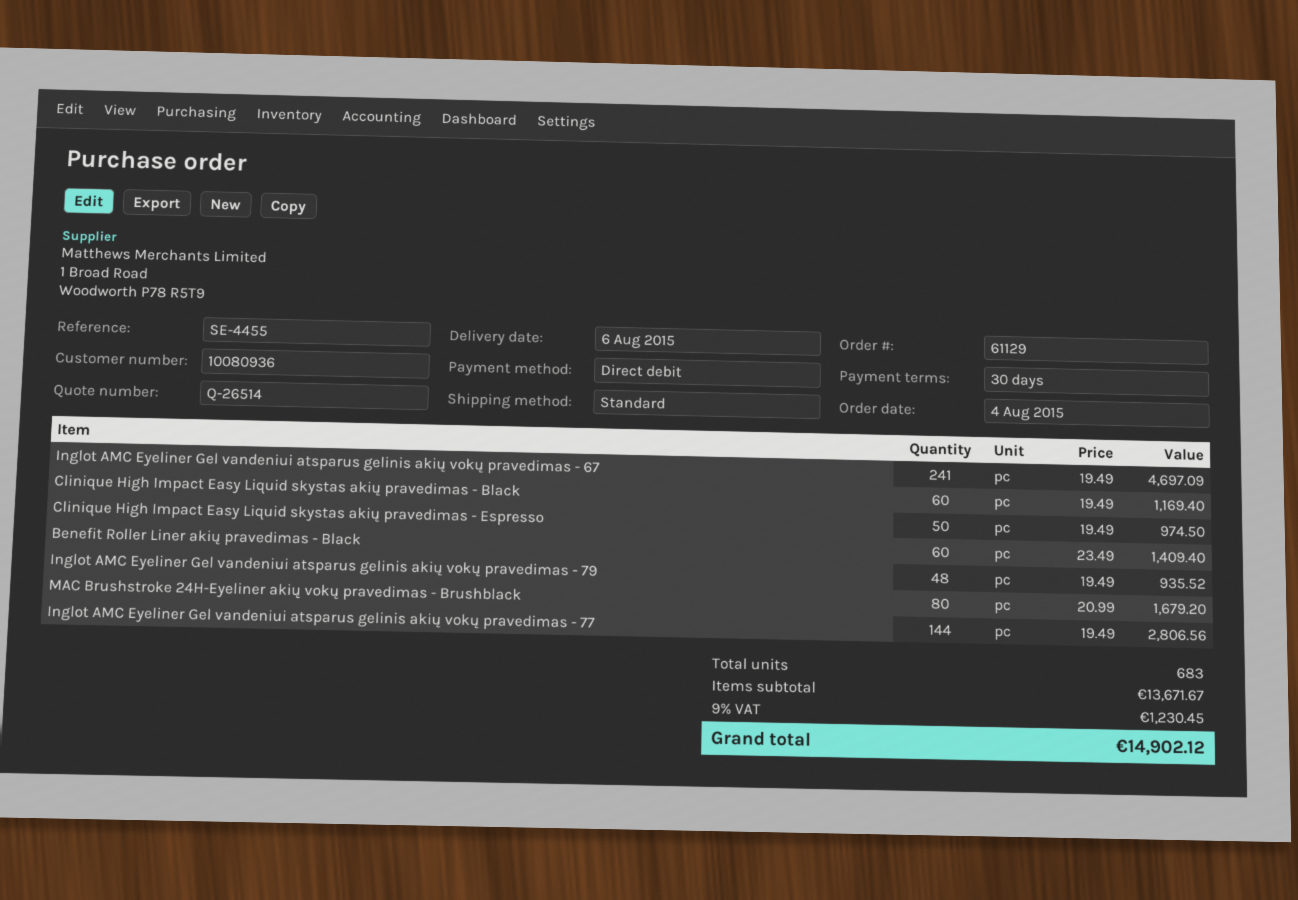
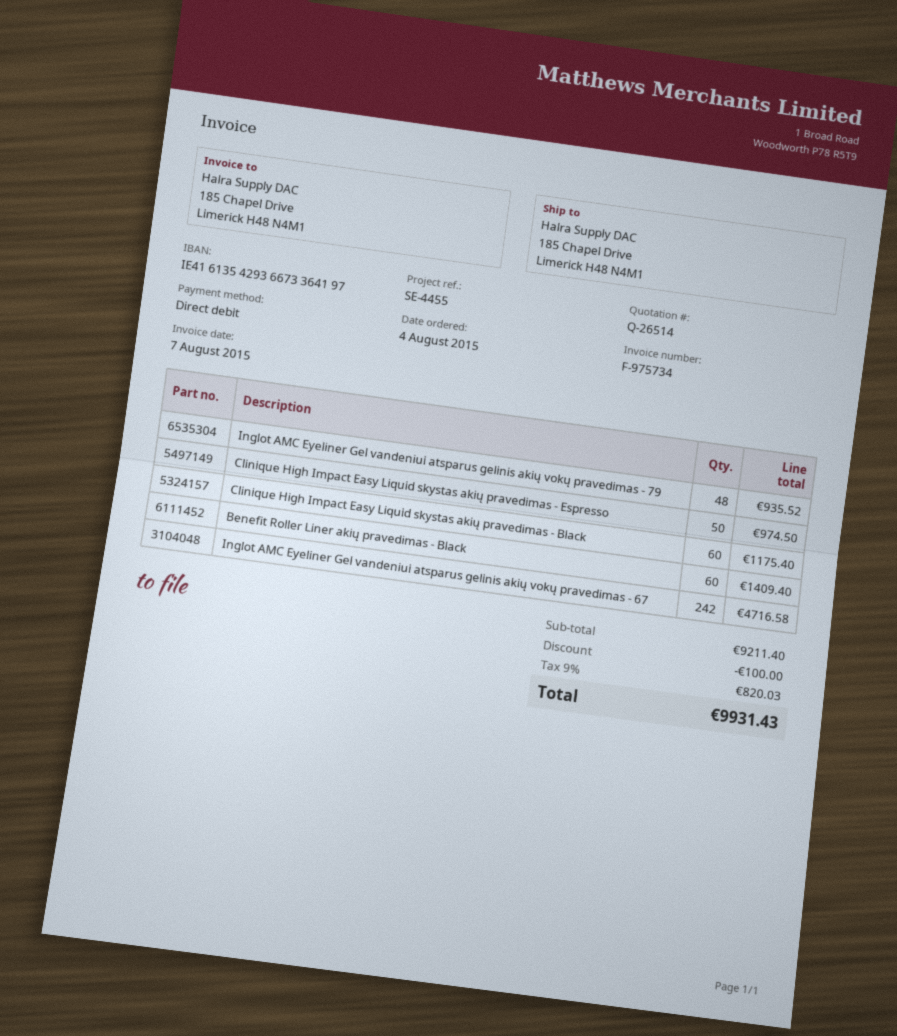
Inglot AMC Eyeliner Gel vandeniui atsparus gelinis akių vokų pravedimas - 67: 241 for 4697.09 -> 242 for 4716.58
Clinique High Impact Easy Liquid skystas akių pravedimas - Black: 60 for 1169.40 -> 60 for 1175.40
MAC Brushstroke 24H-Eyeliner akių vokų pravedimas - Brushblack: 80 for 1679.20 -> none
Inglot AMC Eyeliner Gel vandeniui atsparus gelinis akių vokų pravedimas - 77: 144 for 2806.56 -> none
subtotal: 13671.67 -> 9211.40
discount: none -> 100.00
tax: 9% = 1230.45 -> 9% = 820.03
total: 14902.12 -> 9931.43

